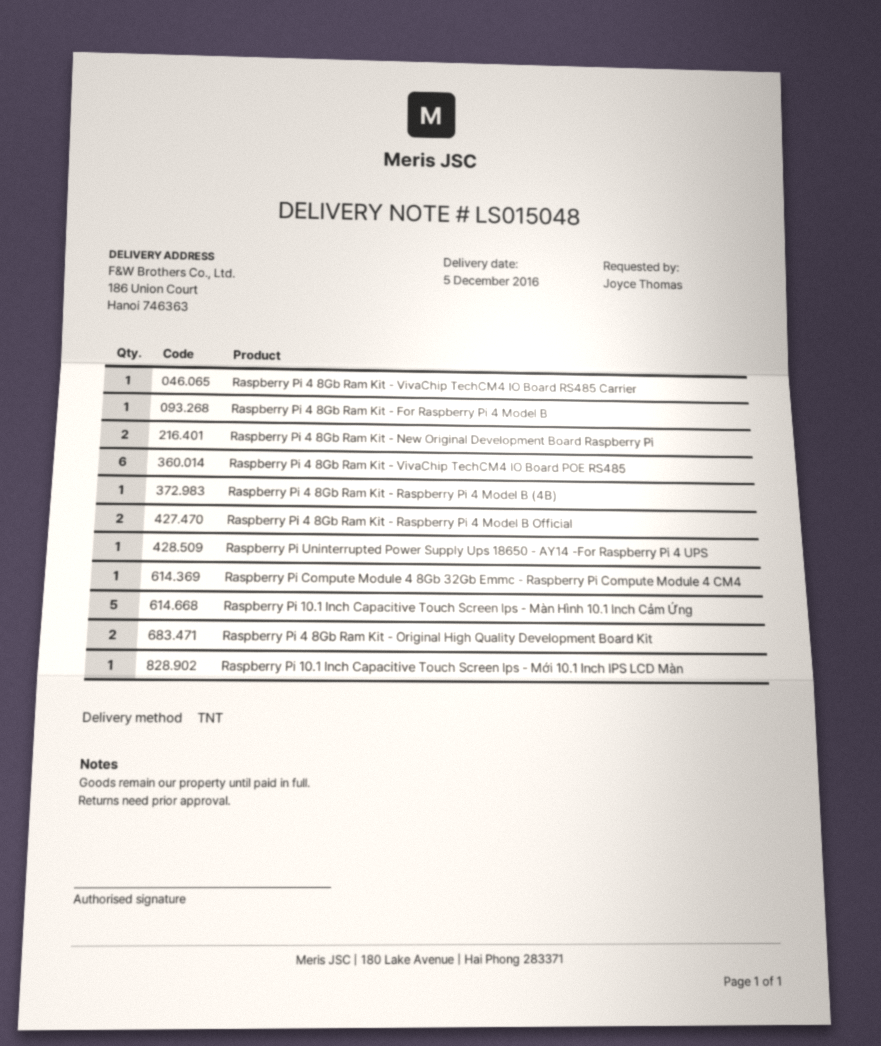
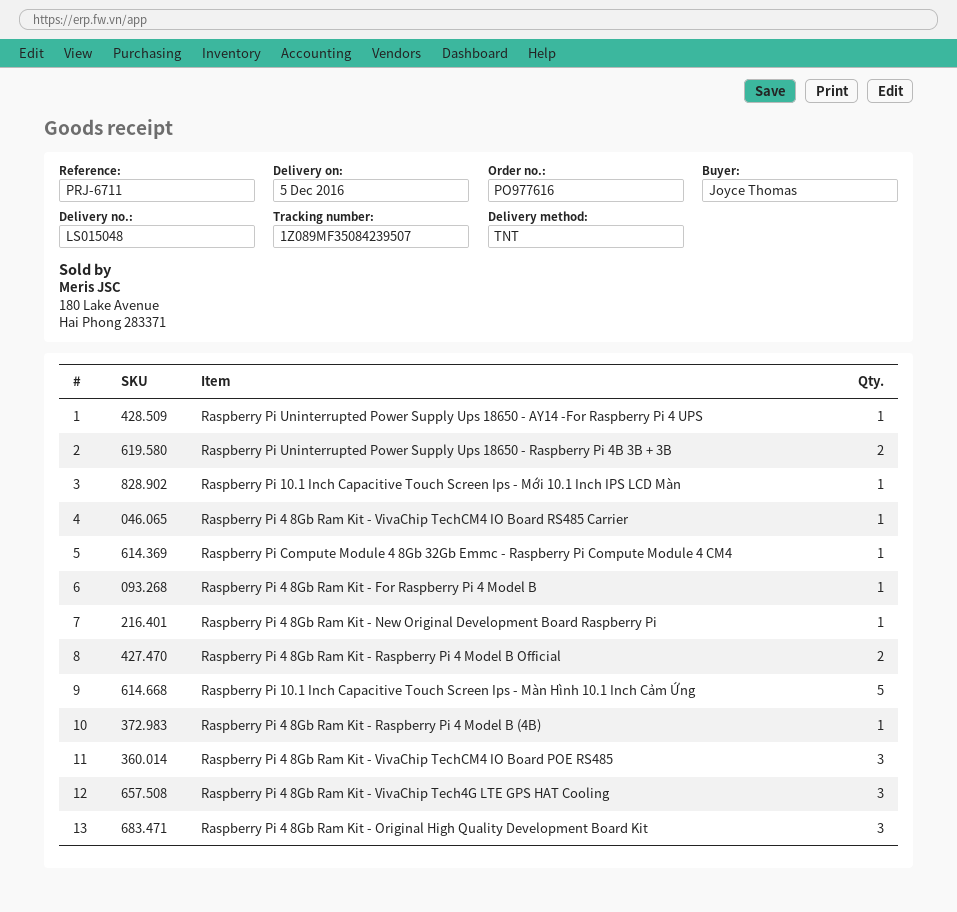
Raspberry Pi 4 8Gb Ram Kit - New Original Development Board Raspberry Pi: 2 -> 1
Raspberry Pi 4 8Gb Ram Kit - VivaChip TechCM4 IO Board POE RS485: 6 -> 3
Raspberry Pi 4 8Gb Ram Kit - Original High Quality Development Board Kit: 2 -> 3
Raspberry Pi Uninterrupted Power Supply Ups 18650 - Raspberry Pi 4B 3B + 3B: none -> 2
Raspberry Pi 4 8Gb Ram Kit - VivaChip Tech4G LTE GPS HAT Cooling: none -> 3

